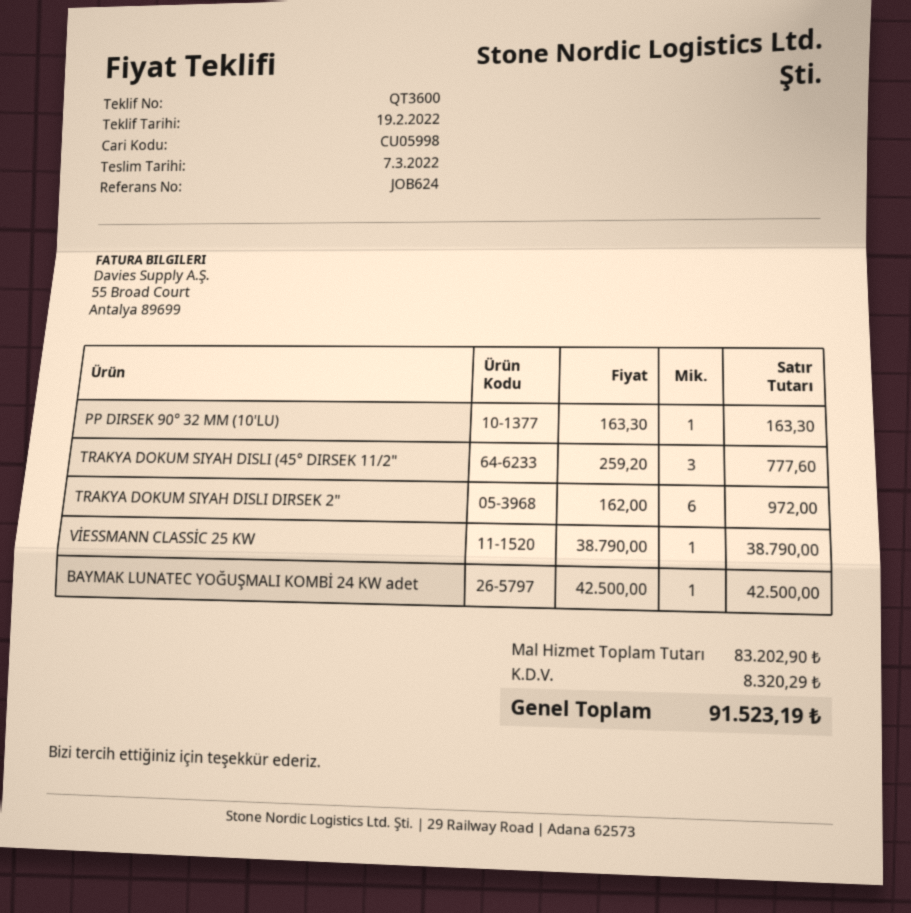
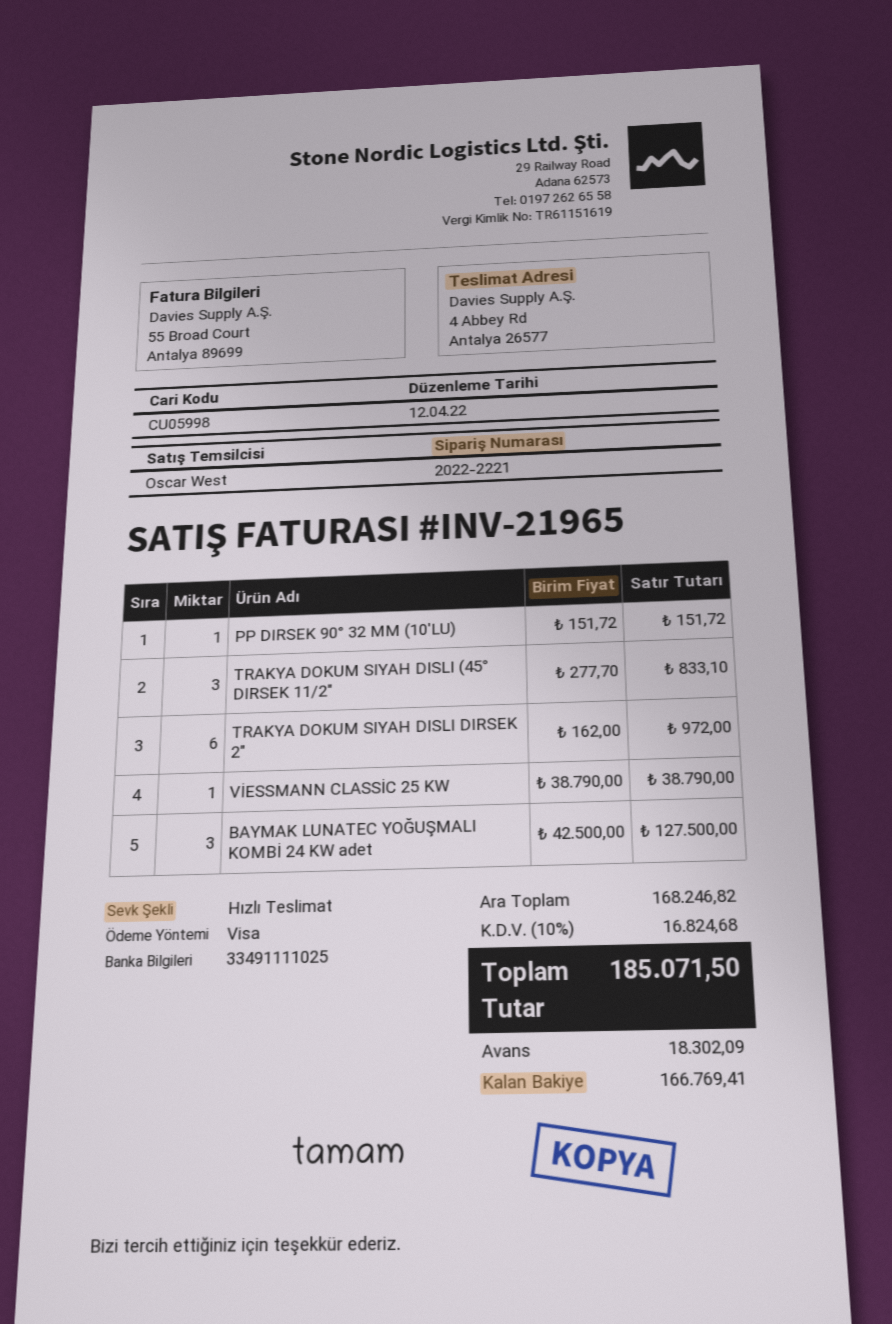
PP DIRSEK 90° 32 MM (10'LU): 1 x 163.30 = 163.30 -> 1 x 151.72 = 151.72
TRAKYA DOKUM SIYAH DISLI (45° DIRSEK 11/2": 3 x 259.20 = 777.60 -> 3 x 277.70 = 833.10
BAYMAK LUNATEC YOĞUŞMALI KOMBİ 24 KW adet: 1 x 42500.00 = 42500.00 -> 3 x 42500.00 = 127500.00
subtotal: 83202.90 -> 168246.82
tax: 8320.29 -> 16824.68
total: 91523.19 -> 185071.50

